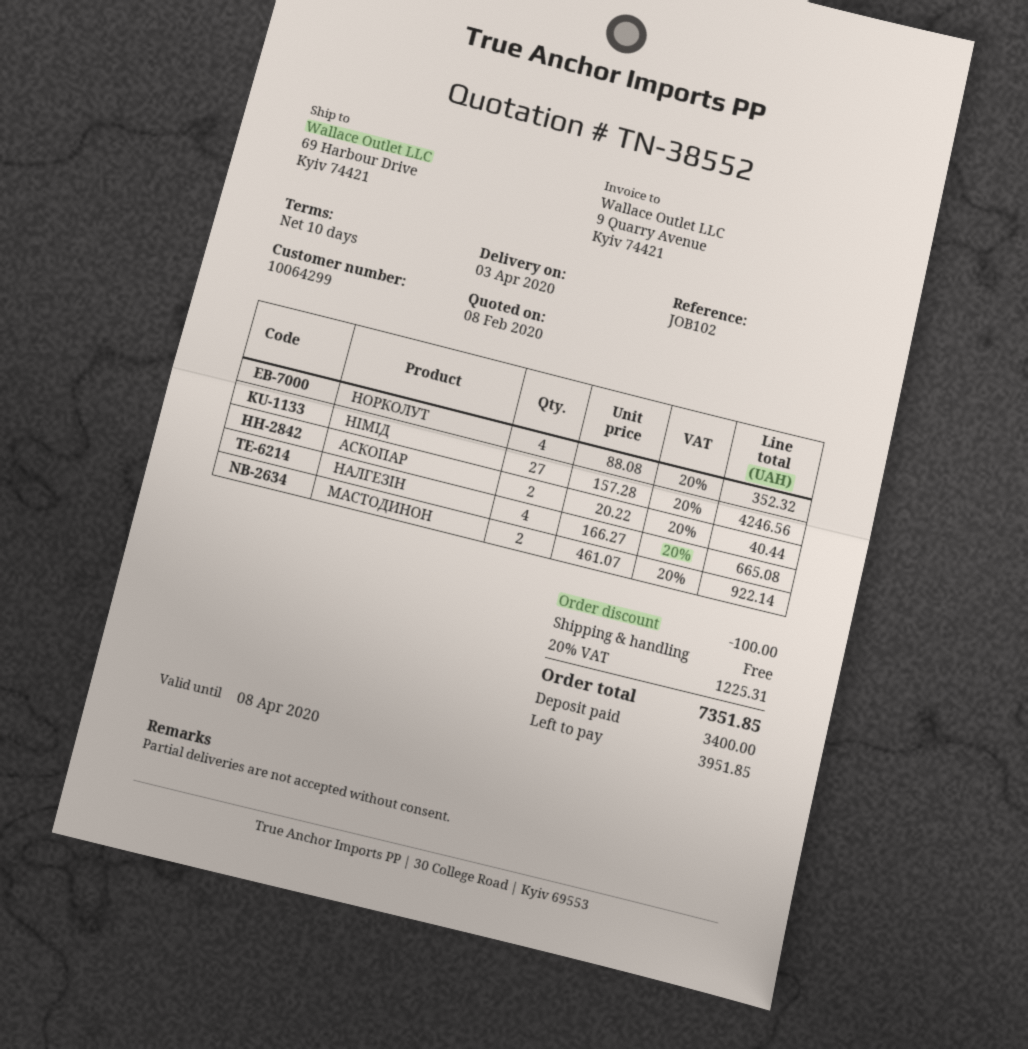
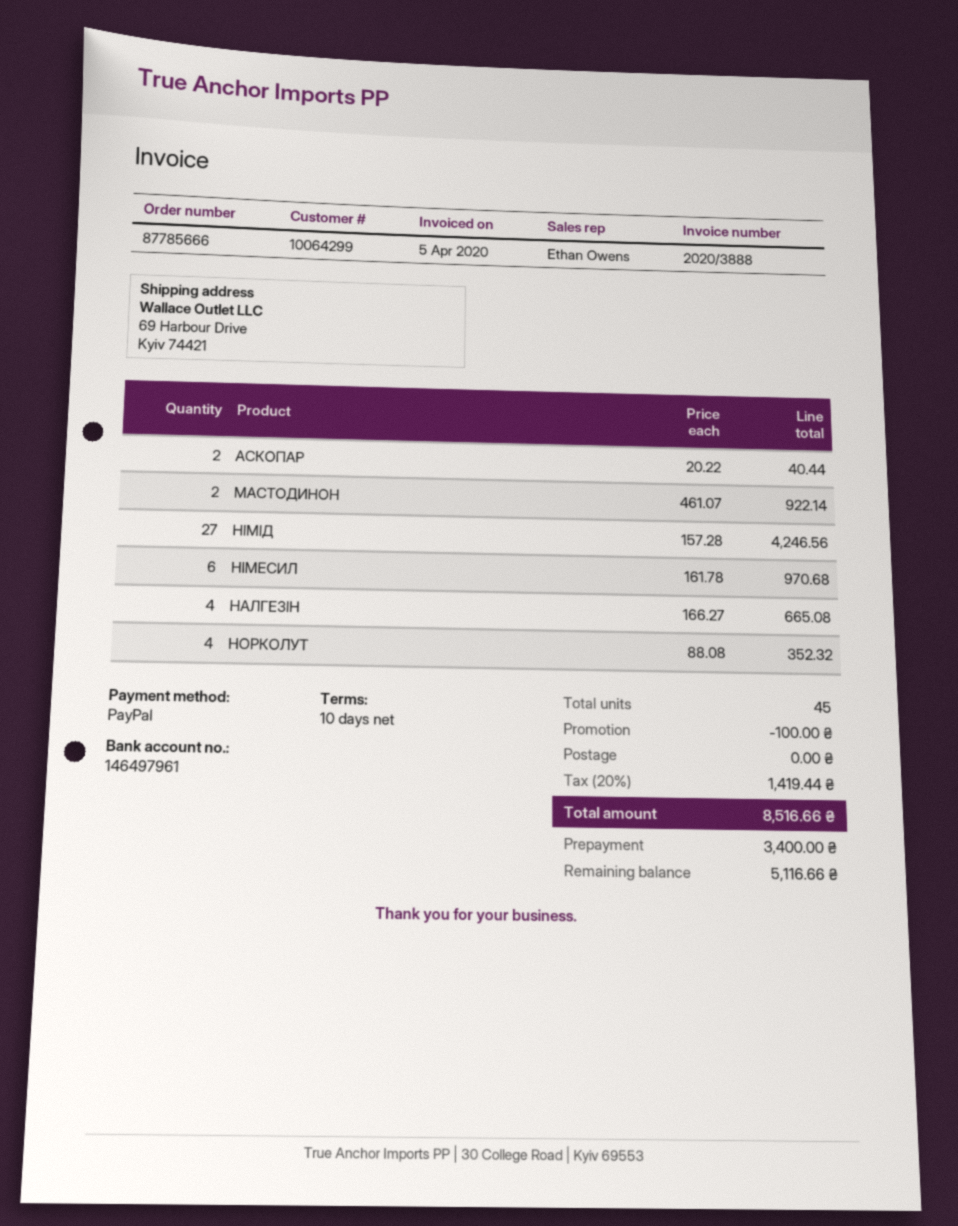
НІМЕСИЛ: none -> 6 x 161.78 = 970.68
tax: 20% = 1225.31 -> 20% = 1419.44
total: 7351.85 -> 8516.66
balance: 3951.85 -> 5116.66

